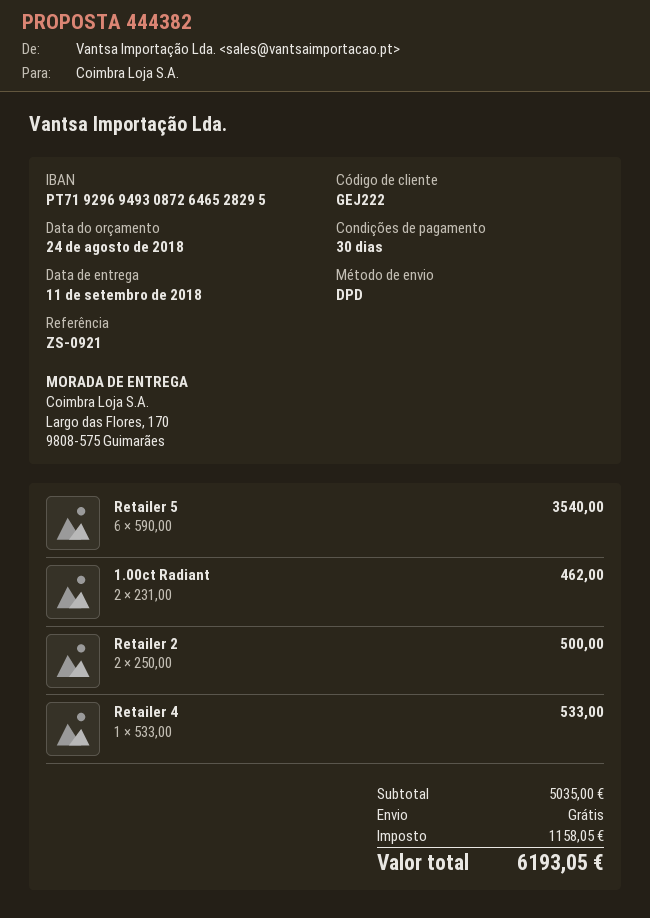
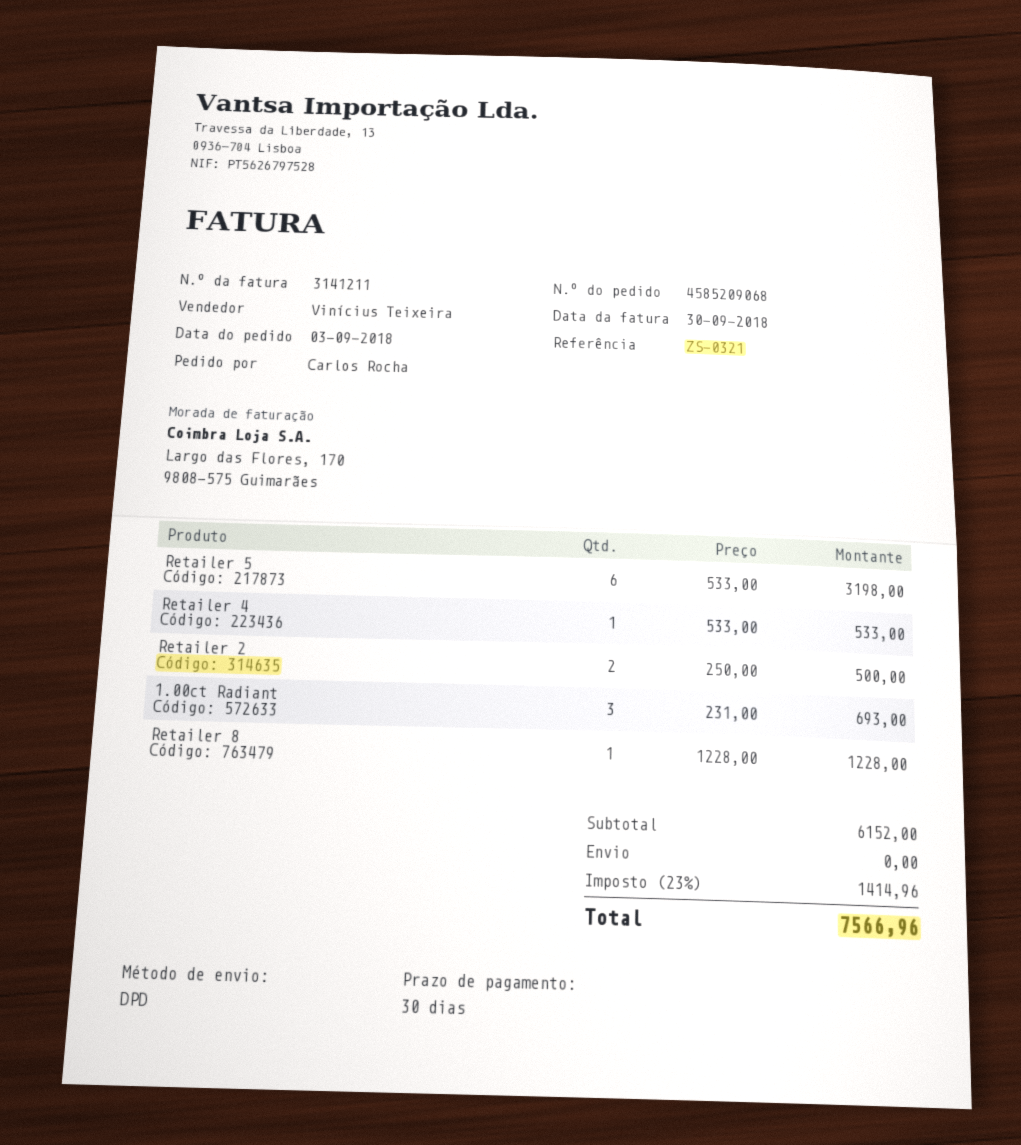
reference: ZS-0921 -> ZS-0321
Retailer 5: 6 x 590.00 = 3540.00 -> 6 x 533.00 = 3198.00
1.00ct Radiant: 2 x 231.00 = 462.00 -> 3 x 231.00 = 693.00
Retailer 8: none -> 1 x 1228.00 = 1228.00
subtotal: 5035.00 -> 6152.00
tax: 1158.05 -> 1414.96
total: 6193.05 -> 7566.96

